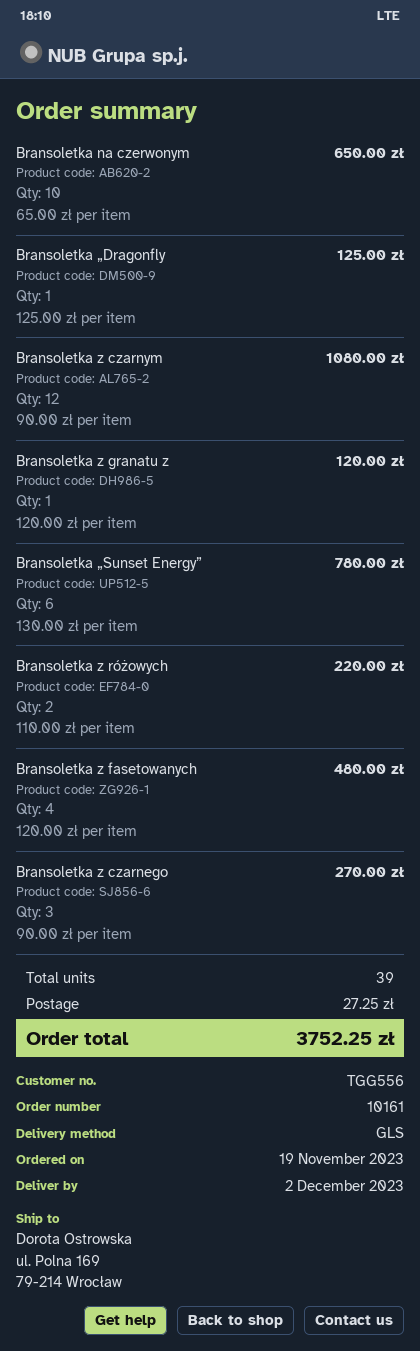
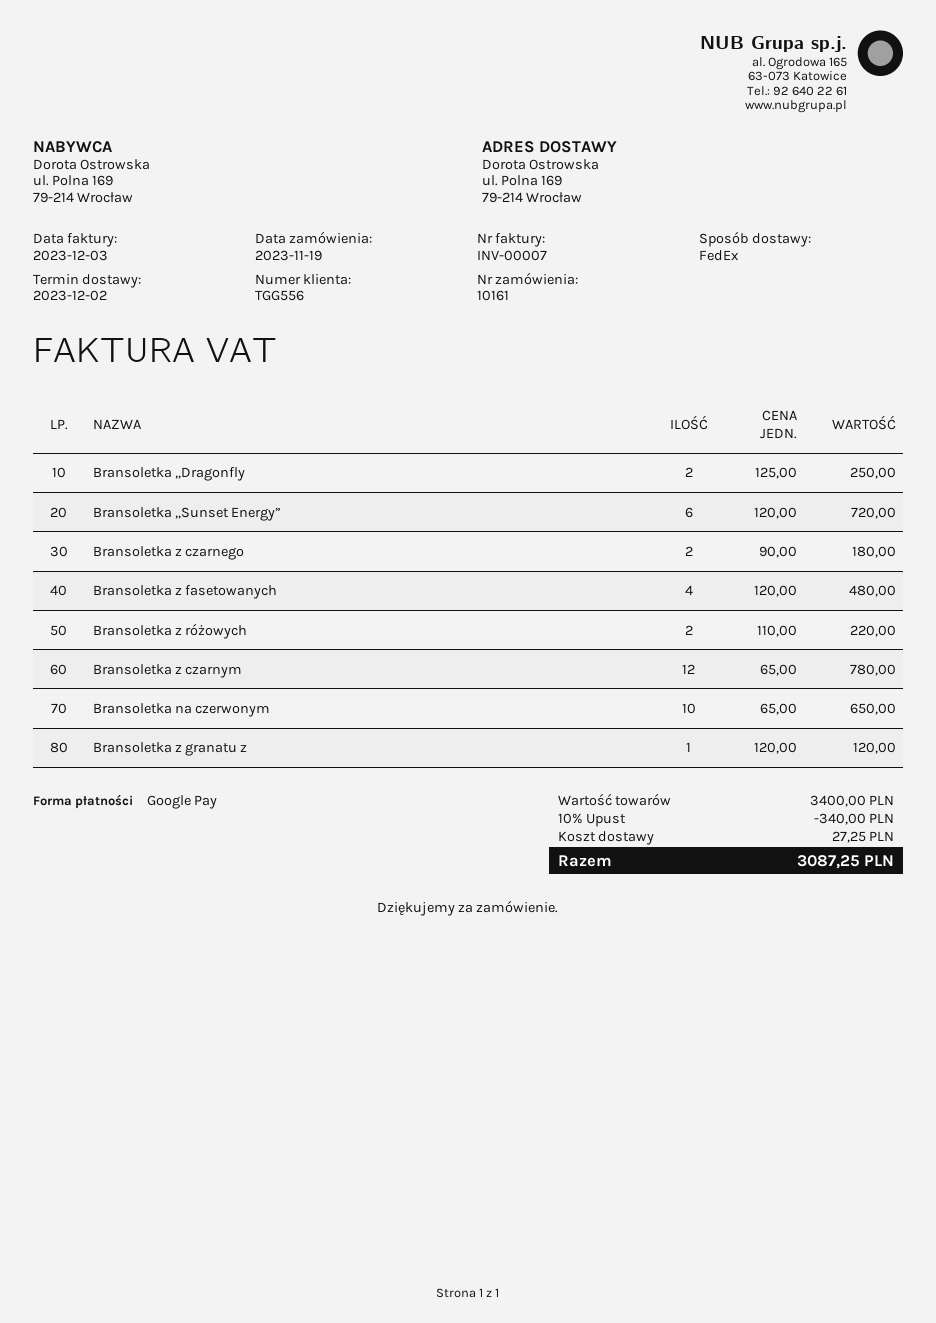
shipping method: GLS -> FedEx
Bransoletka „Dragonfly: 1 x 125.00 = 125.00 -> 2 x 125.00 = 250.00
Bransoletka z czarnym: 12 x 90.00 = 1080.00 -> 12 x 65.00 = 780.00
Bransoletka „Sunset Energy”: 6 x 130.00 = 780.00 -> 6 x 120.00 = 720.00
Bransoletka z czarnego: 3 x 90.00 = 270.00 -> 2 x 90.00 = 180.00
discount: none -> 10% = 340.00
total: 3752.25 -> 3087.25

